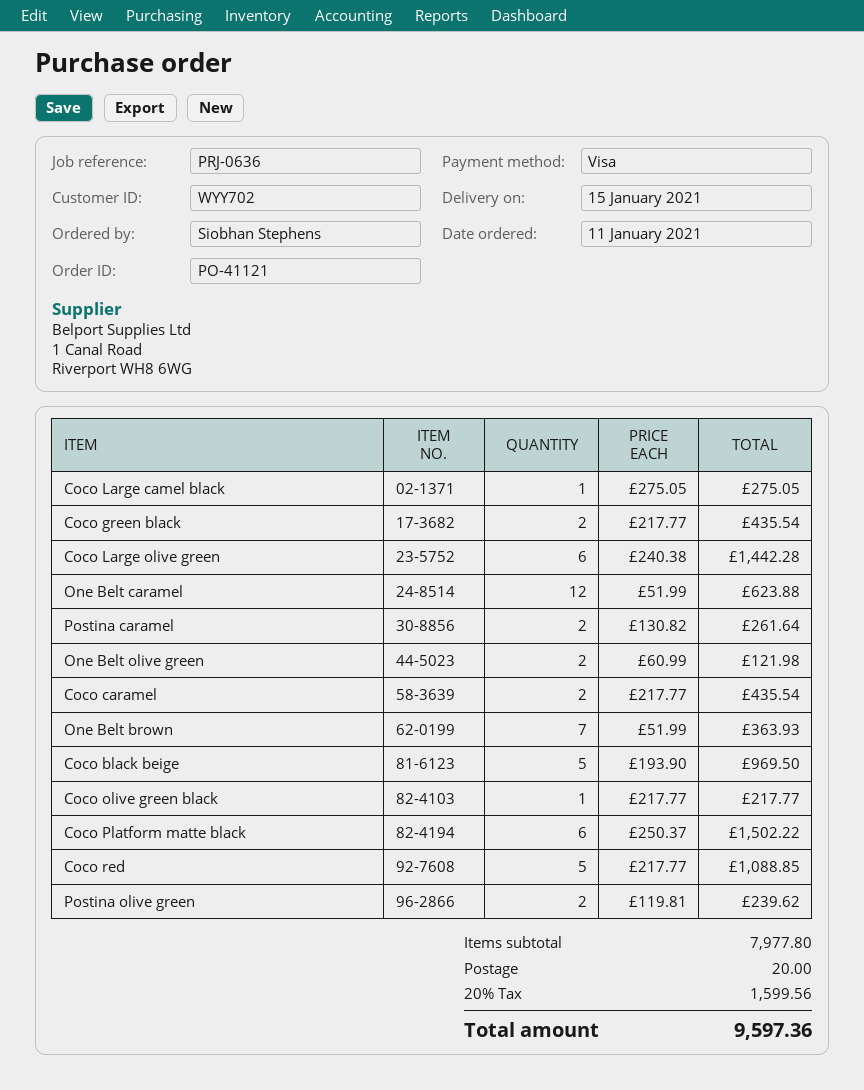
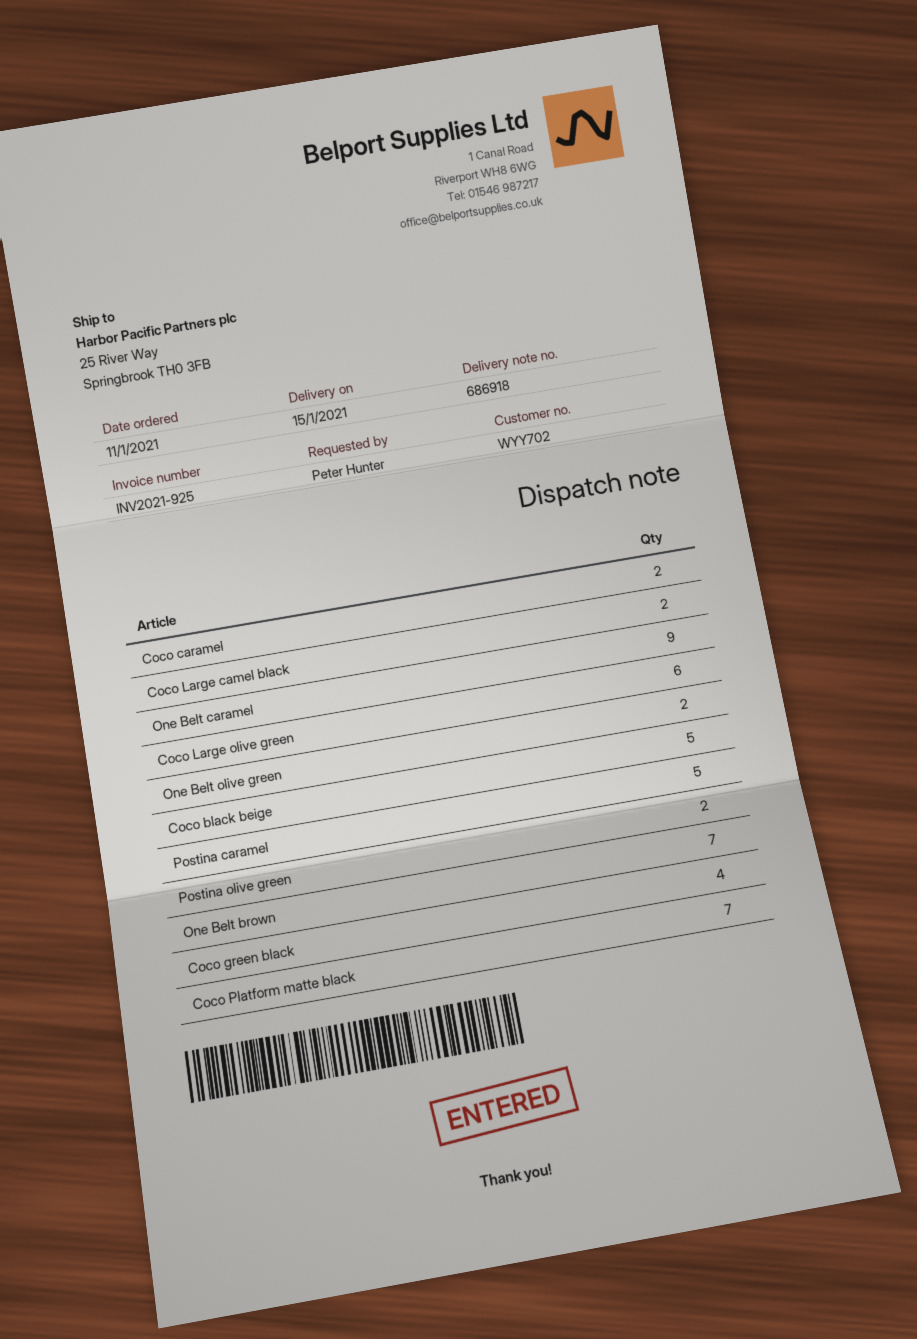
ordered by: Siobhan Stephens -> Peter Hunter
Coco Large camel black: 1 -> 2
Coco green black: 2 -> 4
One Belt caramel: 12 -> 9
Postina caramel: 2 -> 5
Coco olive green black: 1 -> none
Coco Platform matte black: 6 -> 7
Coco red: 5 -> none

